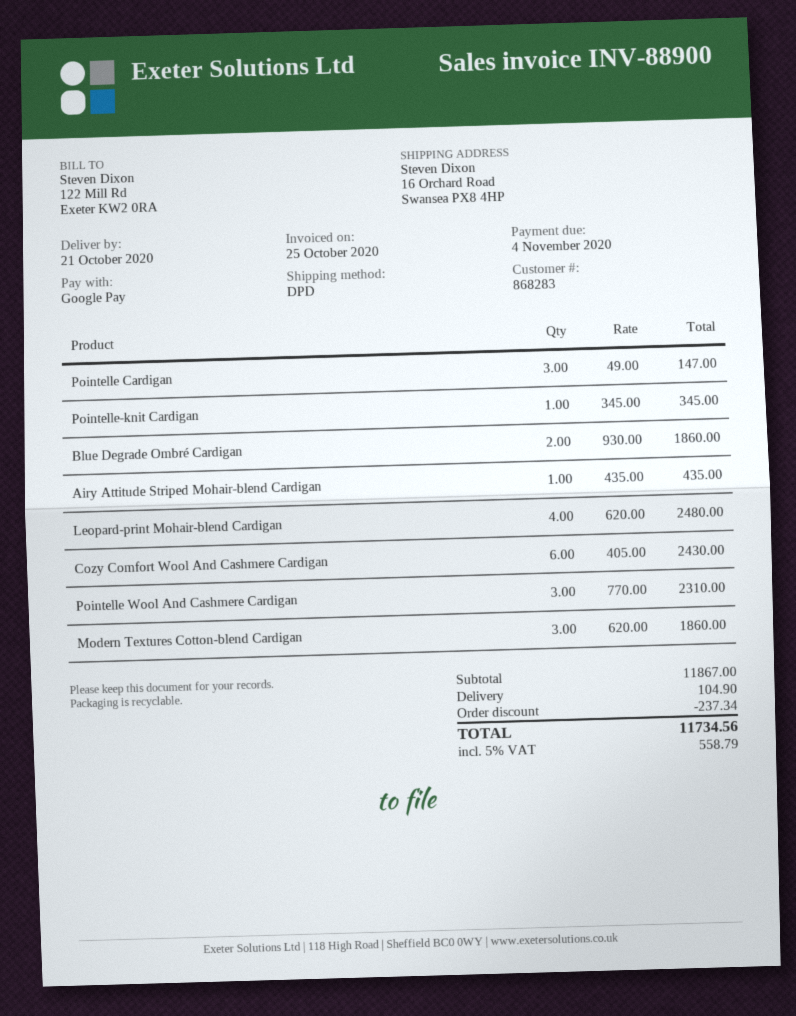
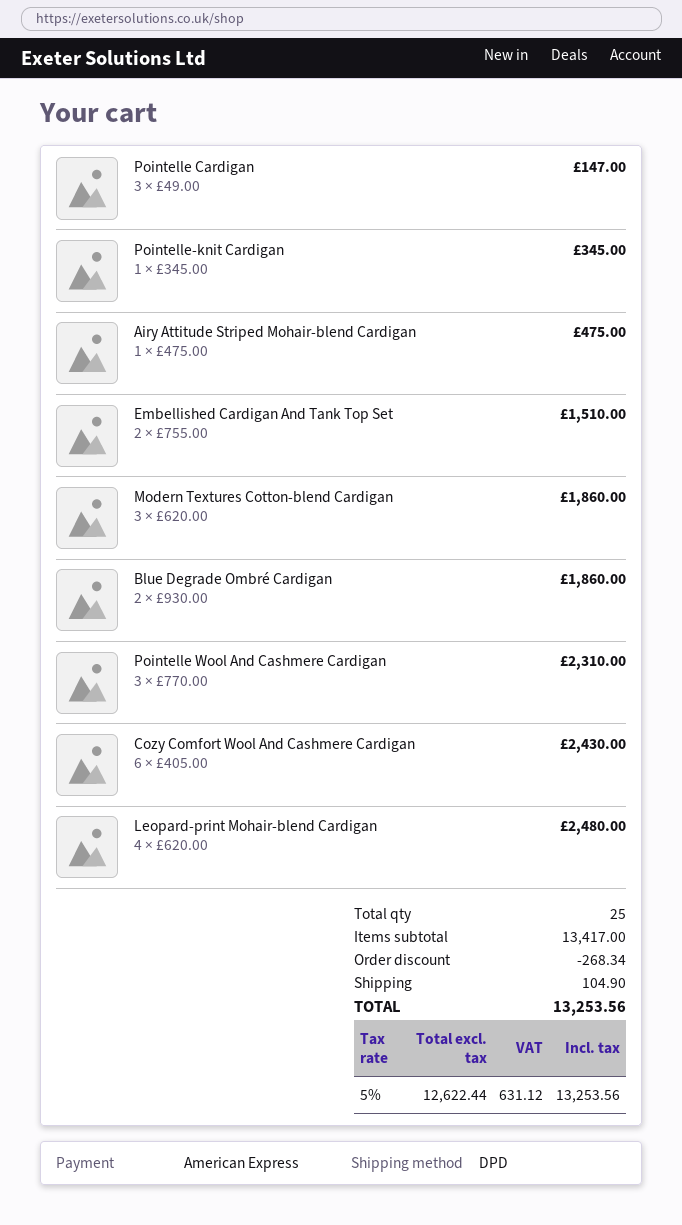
payment method: Google Pay -> American Express
Airy Attitude Striped Mohair-blend Cardigan: 1 x 435.00 = 435.00 -> 1 x 475.00 = 475.00
Embellished Cardigan And Tank Top Set: none -> 2 x 755.00 = 1510.00
subtotal: 11867.00 -> 13417.00
discount: 237.34 -> 268.34
tax: 5% = 558.79 -> 5% = 631.12
total: 11734.56 -> 13253.56

